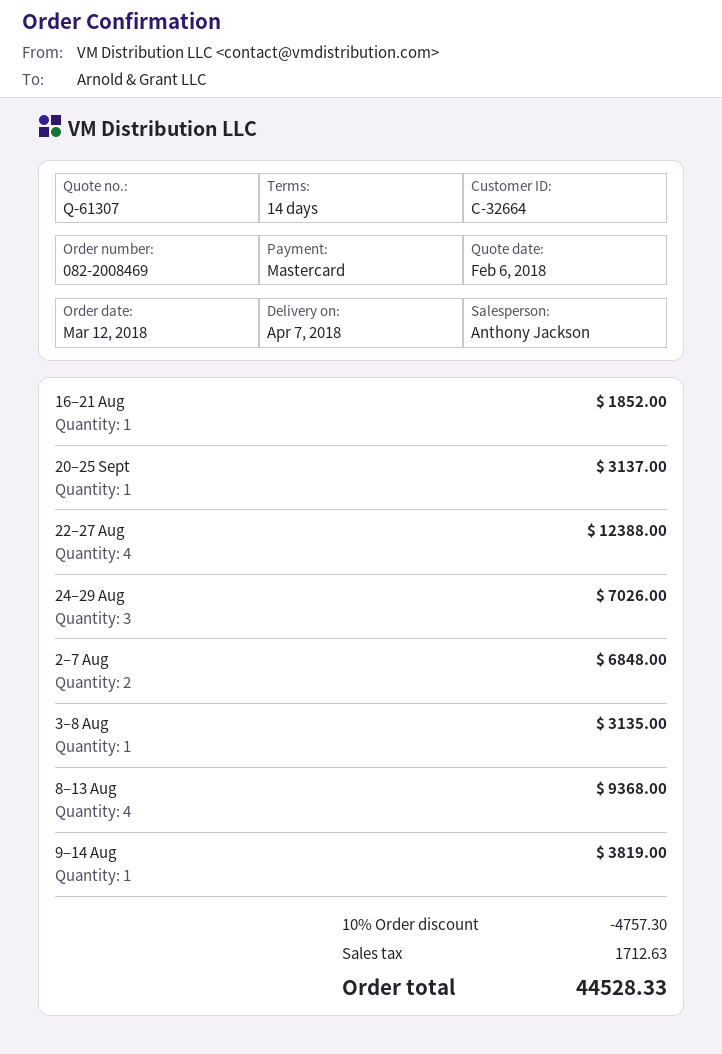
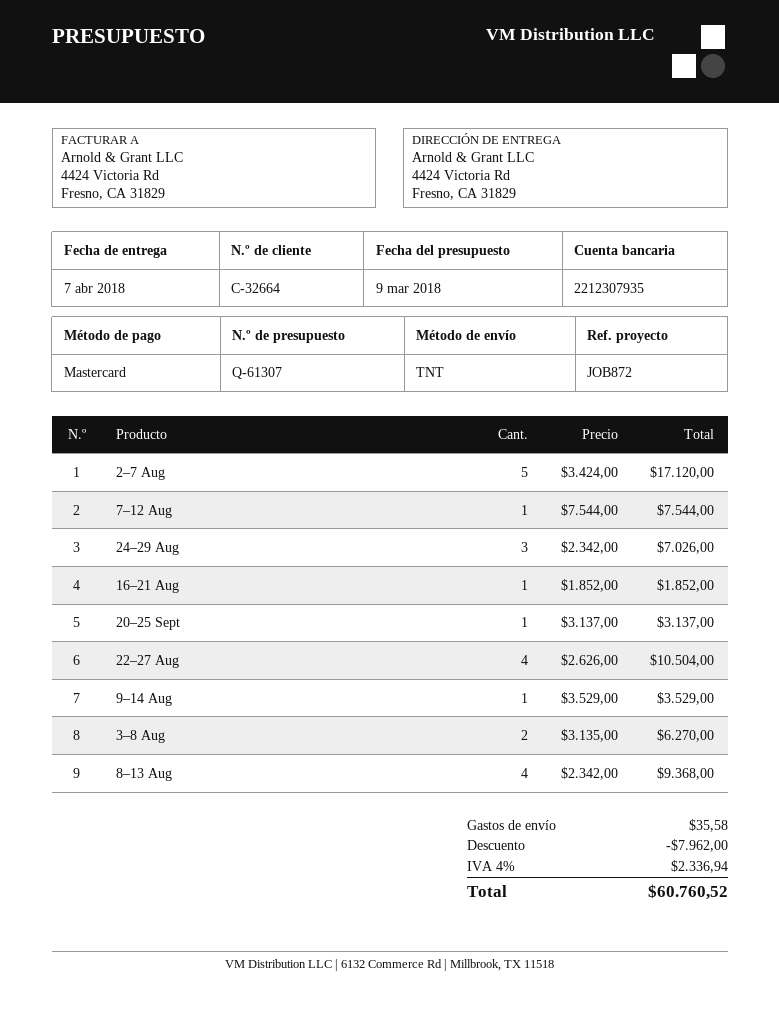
quote date: 2018-02-06 -> 2018-03-09
22–27 Aug: 4 for 12388.00 -> 4 for 10504.00
2–7 Aug: 2 for 6848.00 -> 5 for 17120.00
3–8 Aug: 1 for 3135.00 -> 2 for 6270.00
9–14 Aug: 1 for 3819.00 -> 1 for 3529.00
7–12 Aug: none -> 1 for 7544.00
discount: 4757.30 -> 7962.00
shipping: none -> 35.58
tax: 1712.63 -> 2336.94
total: 44528.33 -> 60760.52

